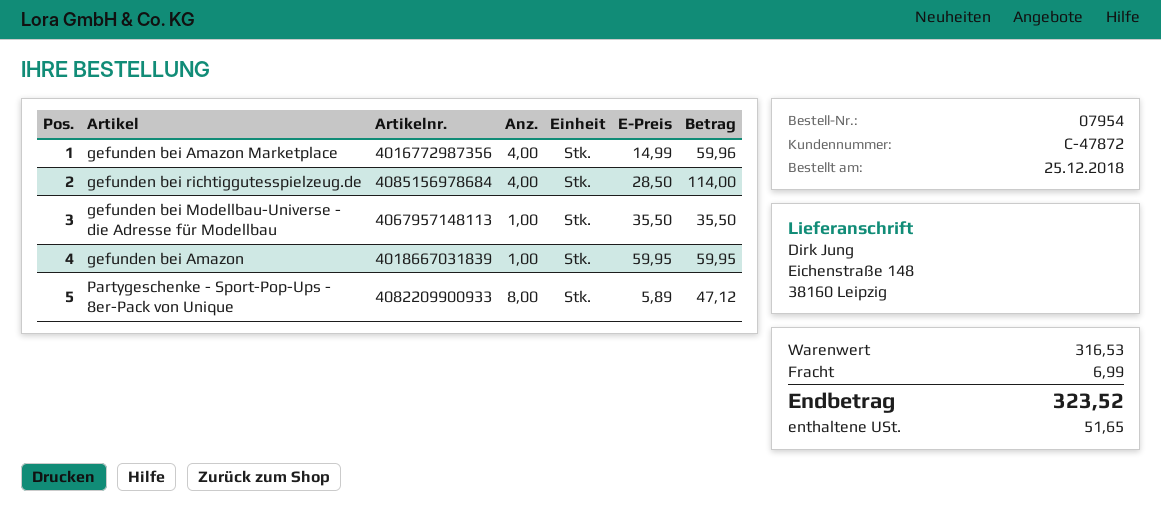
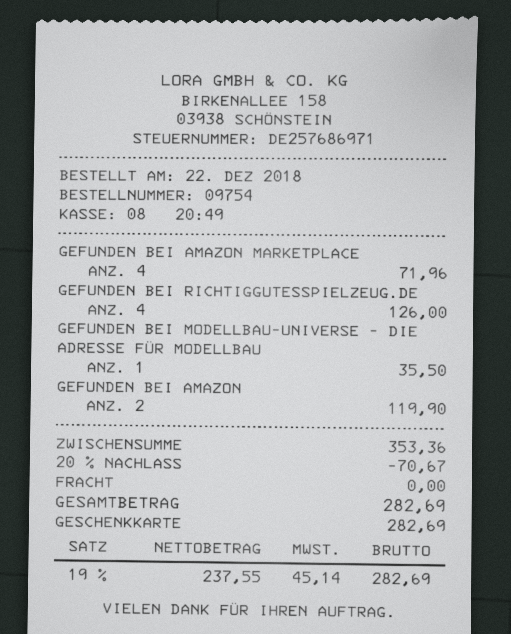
order number: 07954 -> 09754
order date: 2018-12-25 -> 2018-12-22
gefunden bei Amazon Marketplace: 4 for 59.96 -> 4 for 71.96
gefunden bei richtiggutesspielzeug.de: 4 for 114.00 -> 4 for 126.00
gefunden bei Amazon: 1 for 59.95 -> 2 for 119.90
Partygeschenke - Sport-Pop-Ups - 8er-Pack von Unique: 8 for 47.12 -> none
subtotal: 316.53 -> 353.36
discount: none -> 20% = 70.67
shipping: 6.99 -> 0.00
tax: 51.65 -> 45.14
total: 323.52 -> 282.69

